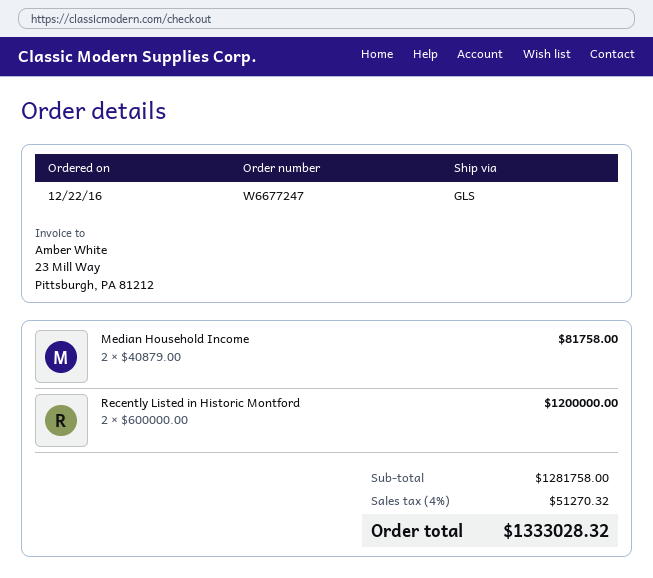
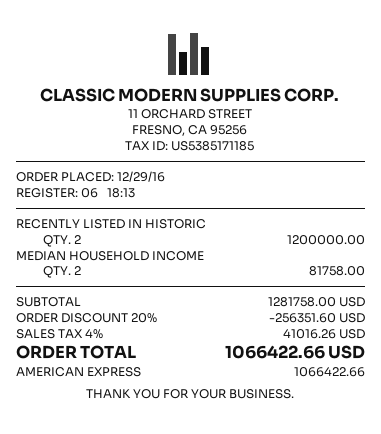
order date: 2016-12-22 -> 2016-12-29
discount: none -> 20% = 256351.60
tax: 4% = 51270.32 -> 4% = 41016.26
total: 1333028.32 -> 1066422.66

